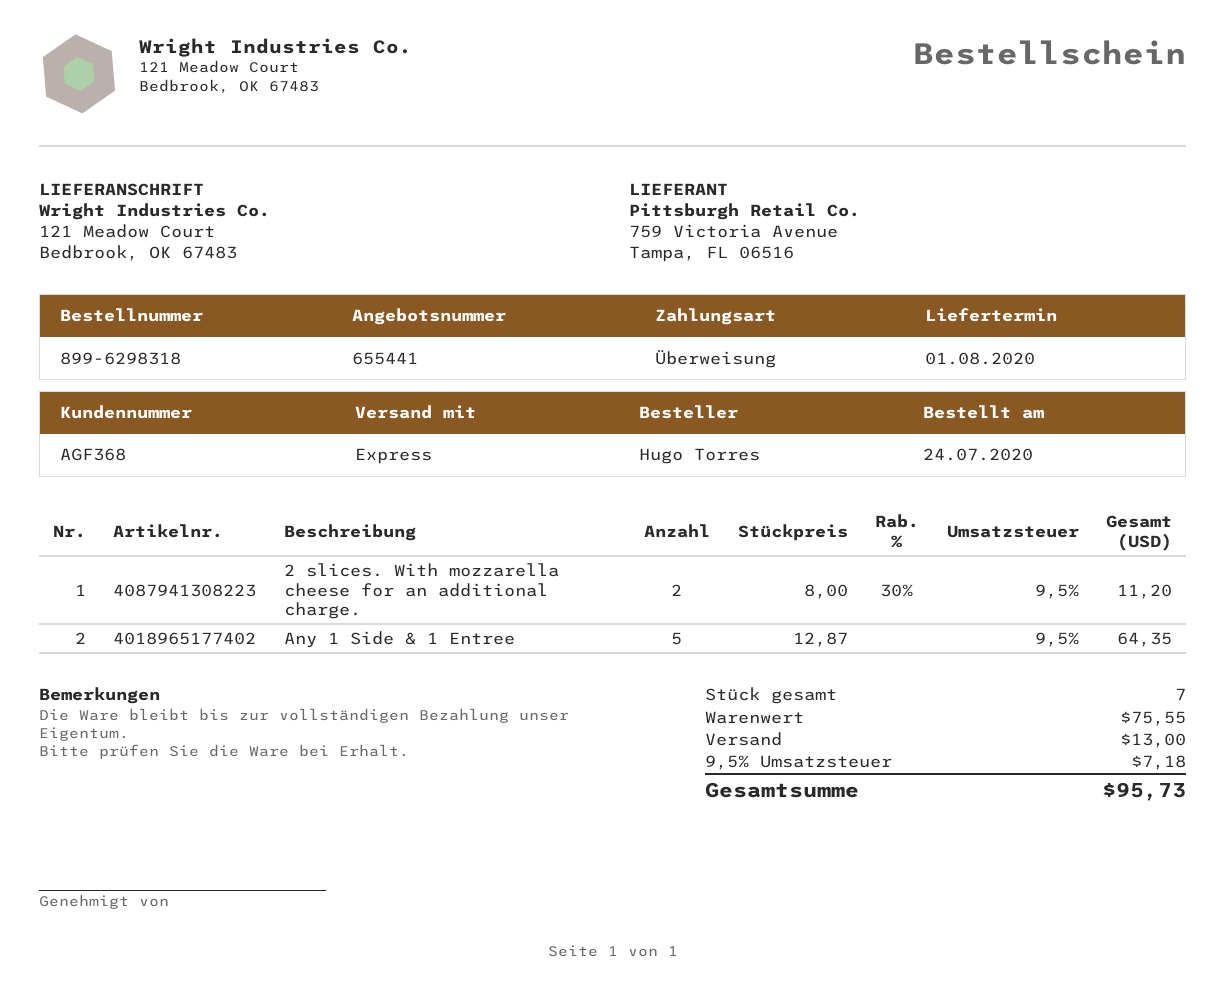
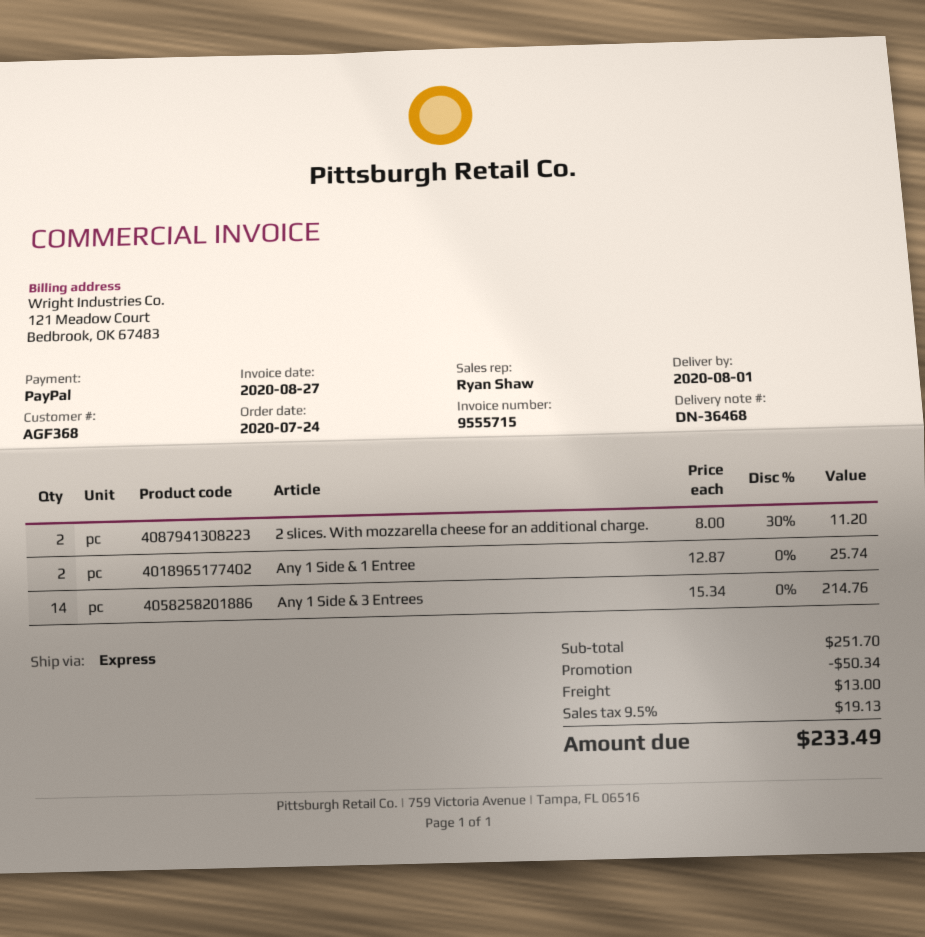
payment method: bank transfer -> PayPal
Any 1 Side & 1 Entree: 5 x 12.87 = 64.35 -> 2 x 12.87 = 25.74
Any 1 Side & 3 Entrees: none -> 14 x 15.34 = 214.76
subtotal: 75.55 -> 251.70
discount: none -> 50.34
tax: 9.5% = 7.18 -> 9.5% = 19.13
total: 95.73 -> 233.49

